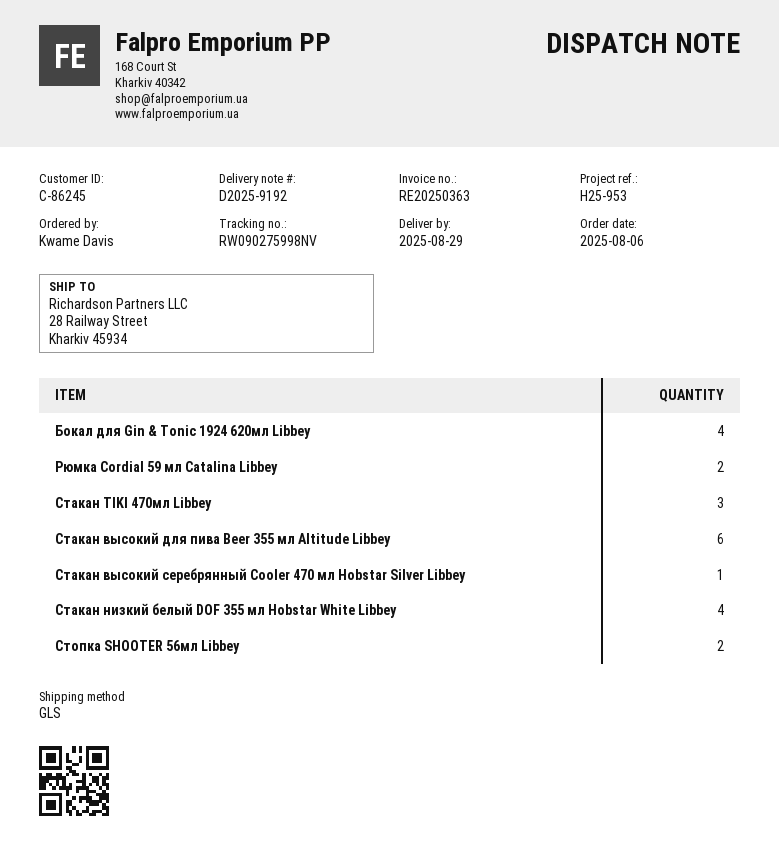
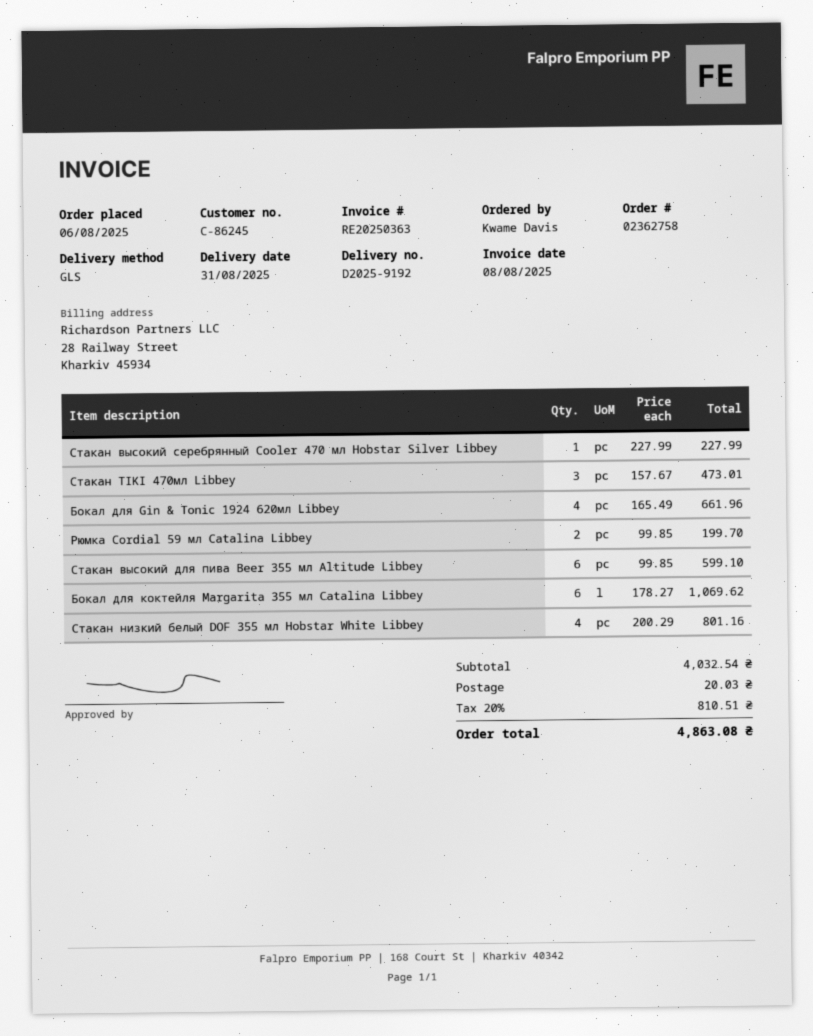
delivery date: 2025-08-29 -> 2025-08-31
Стопка SHOOTER 56мл Libbey: 2 -> none
Бокал для коктейля Margarita 355 мл Catalina Libbey: none -> 6

